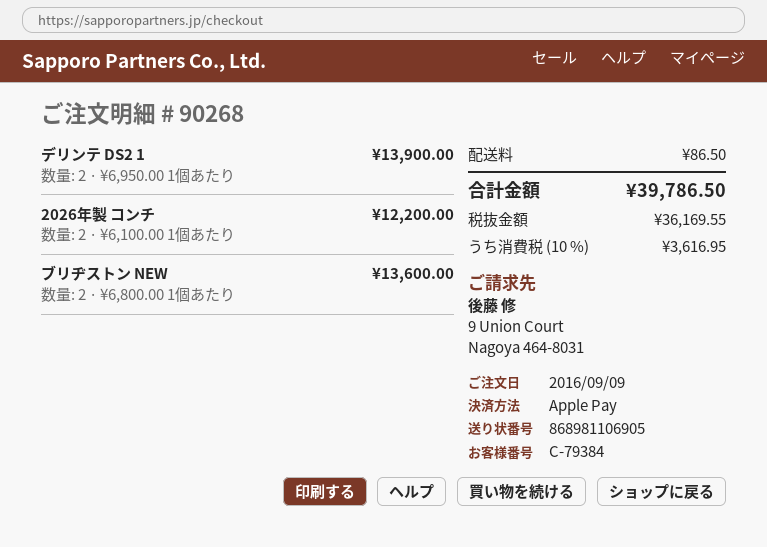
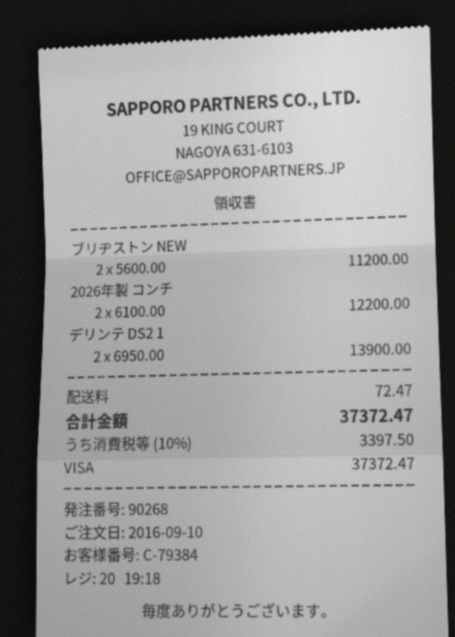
order date: 2016-09-09 -> 2016-09-10
payment method: Apple Pay -> Visa
ブリヂストン NEW: 2 x 6800.00 = 13600.00 -> 2 x 5600.00 = 11200.00
shipping: 86.50 -> 72.47
tax: 10% = 3616.95 -> 10% = 3397.50
total: 39786.50 -> 37372.47

